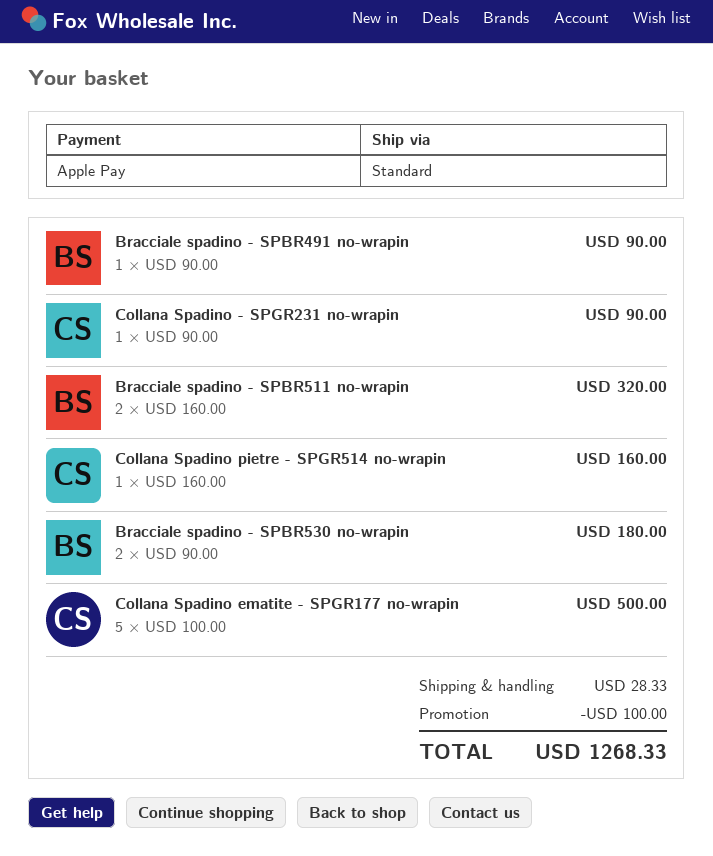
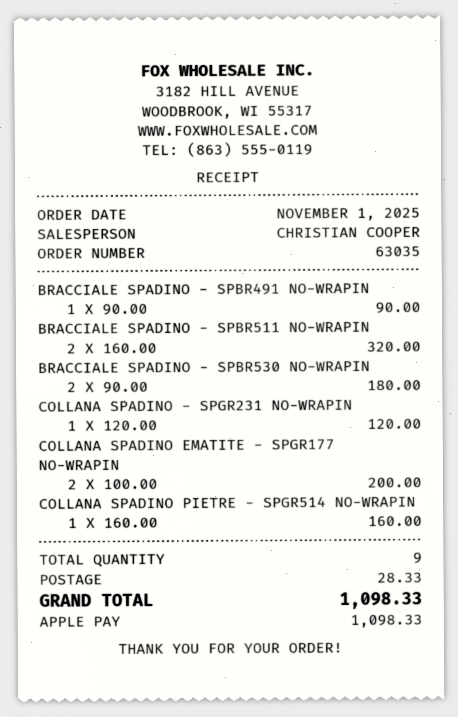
Collana Spadino - SPGR231 no-wrapin: 1 x 90.00 = 90.00 -> 1 x 120.00 = 120.00
Collana Spadino ematite - SPGR177 no-wrapin: 5 x 100.00 = 500.00 -> 2 x 100.00 = 200.00
discount: 100.00 -> none
total: 1268.33 -> 1098.33

